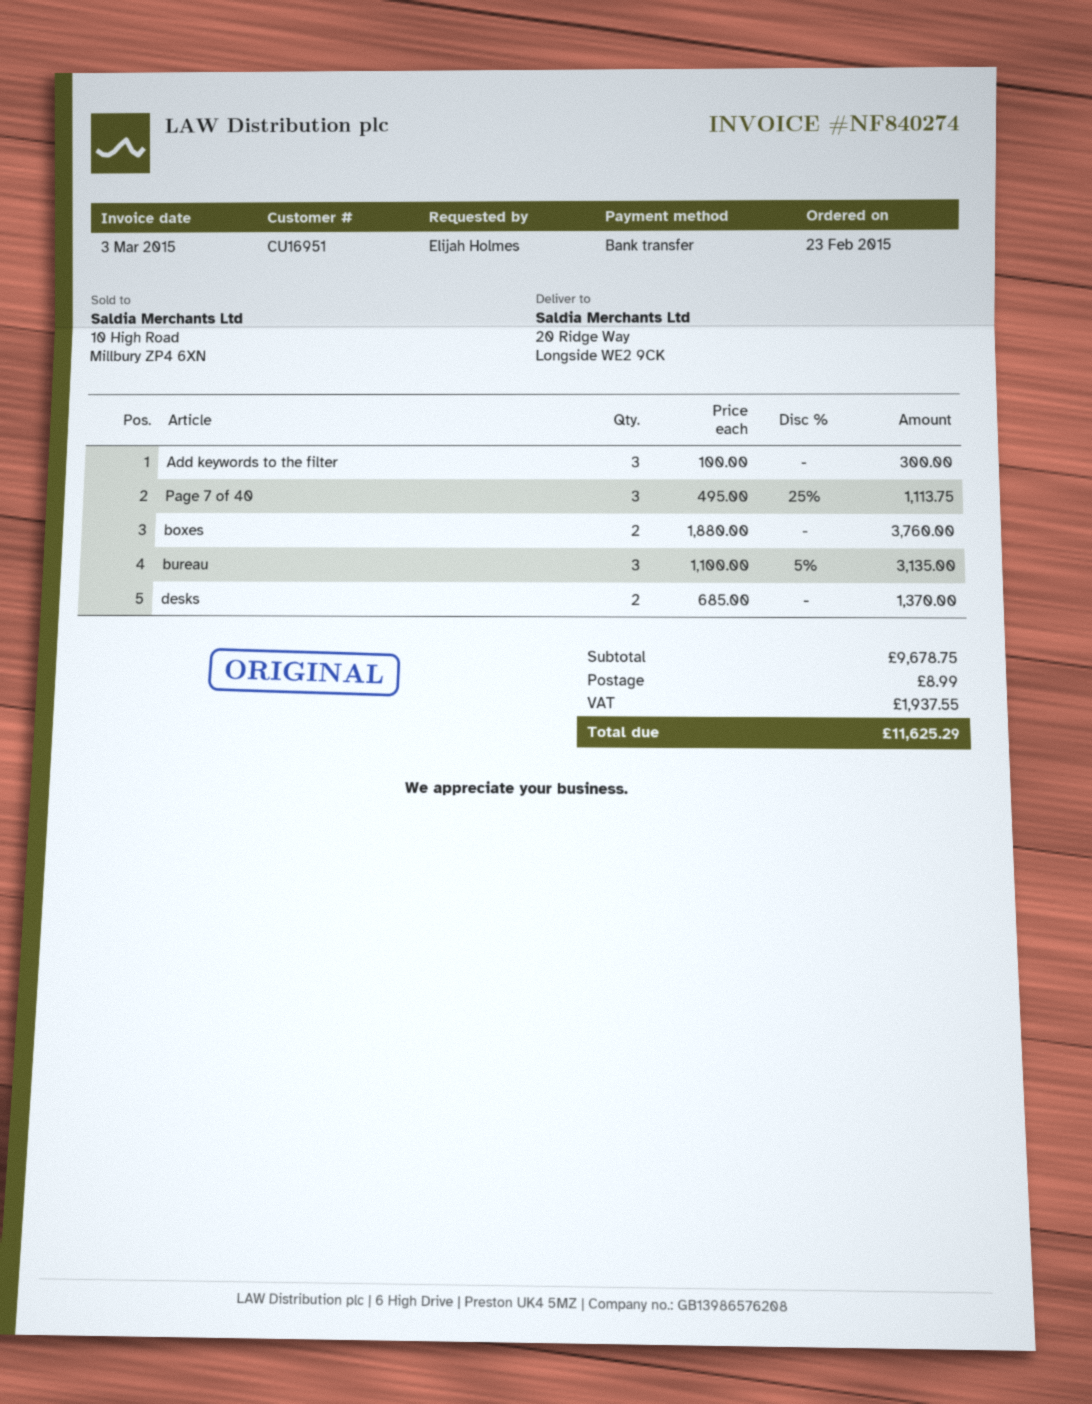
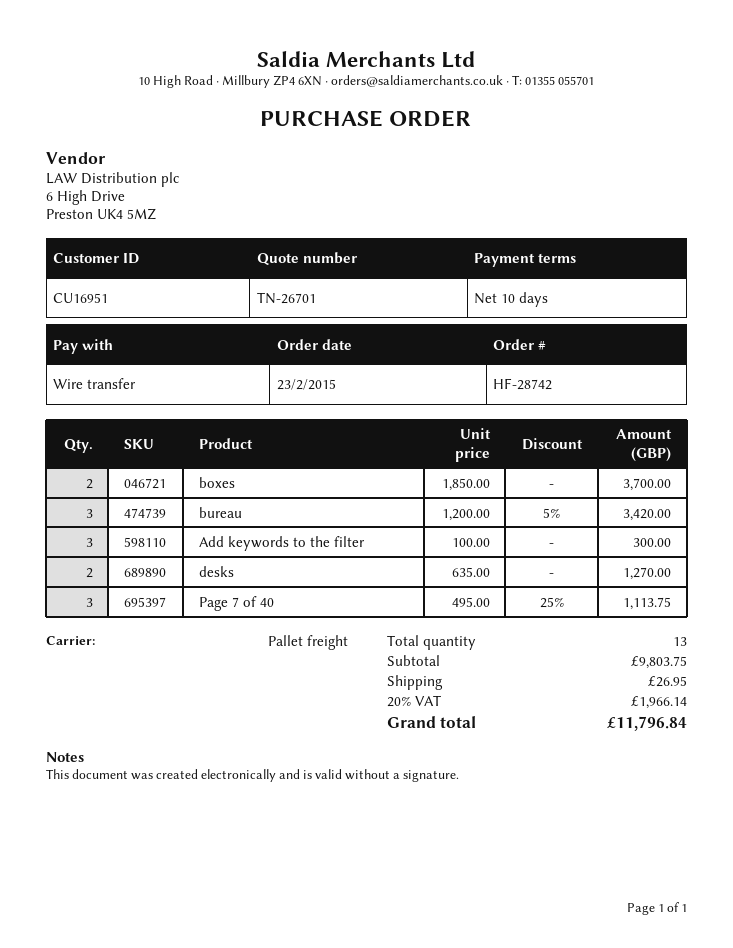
boxes: 2 x 1880.00 = 3760.00 -> 2 x 1850.00 = 3700.00
bureau: 3 x 1100.00 - 5% = 3135.00 -> 3 x 1200.00 - 5% = 3420.00
desks: 2 x 685.00 = 1370.00 -> 2 x 635.00 = 1270.00
subtotal: 9678.75 -> 9803.75
shipping: 8.99 -> 26.95
tax: 1937.55 -> 1966.14
total: 11625.29 -> 11796.84

